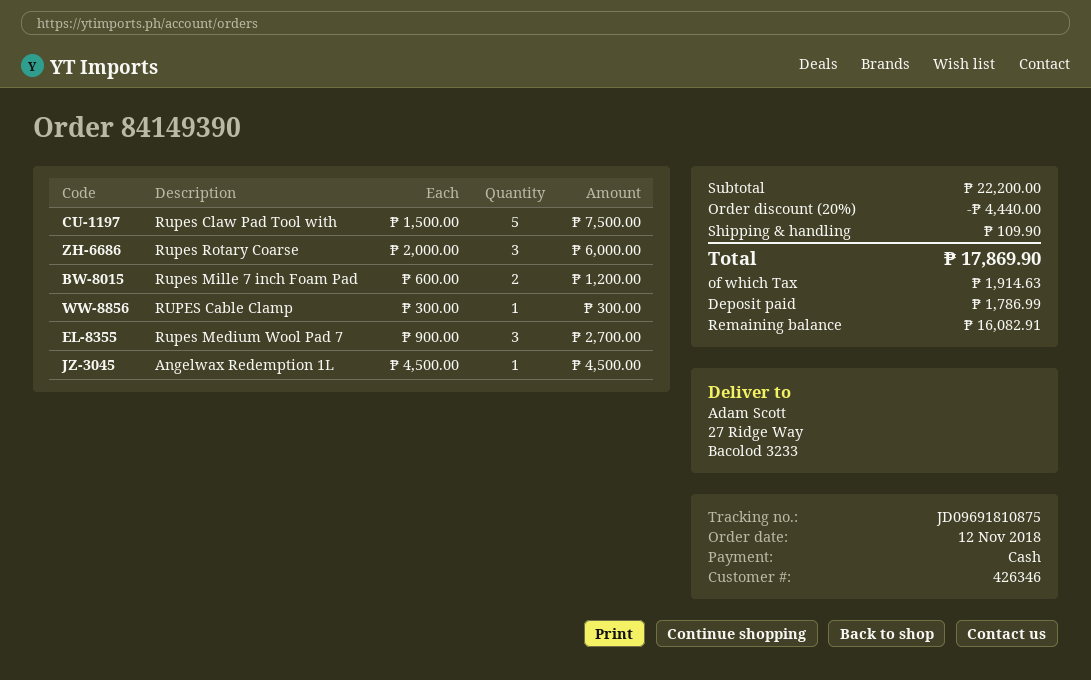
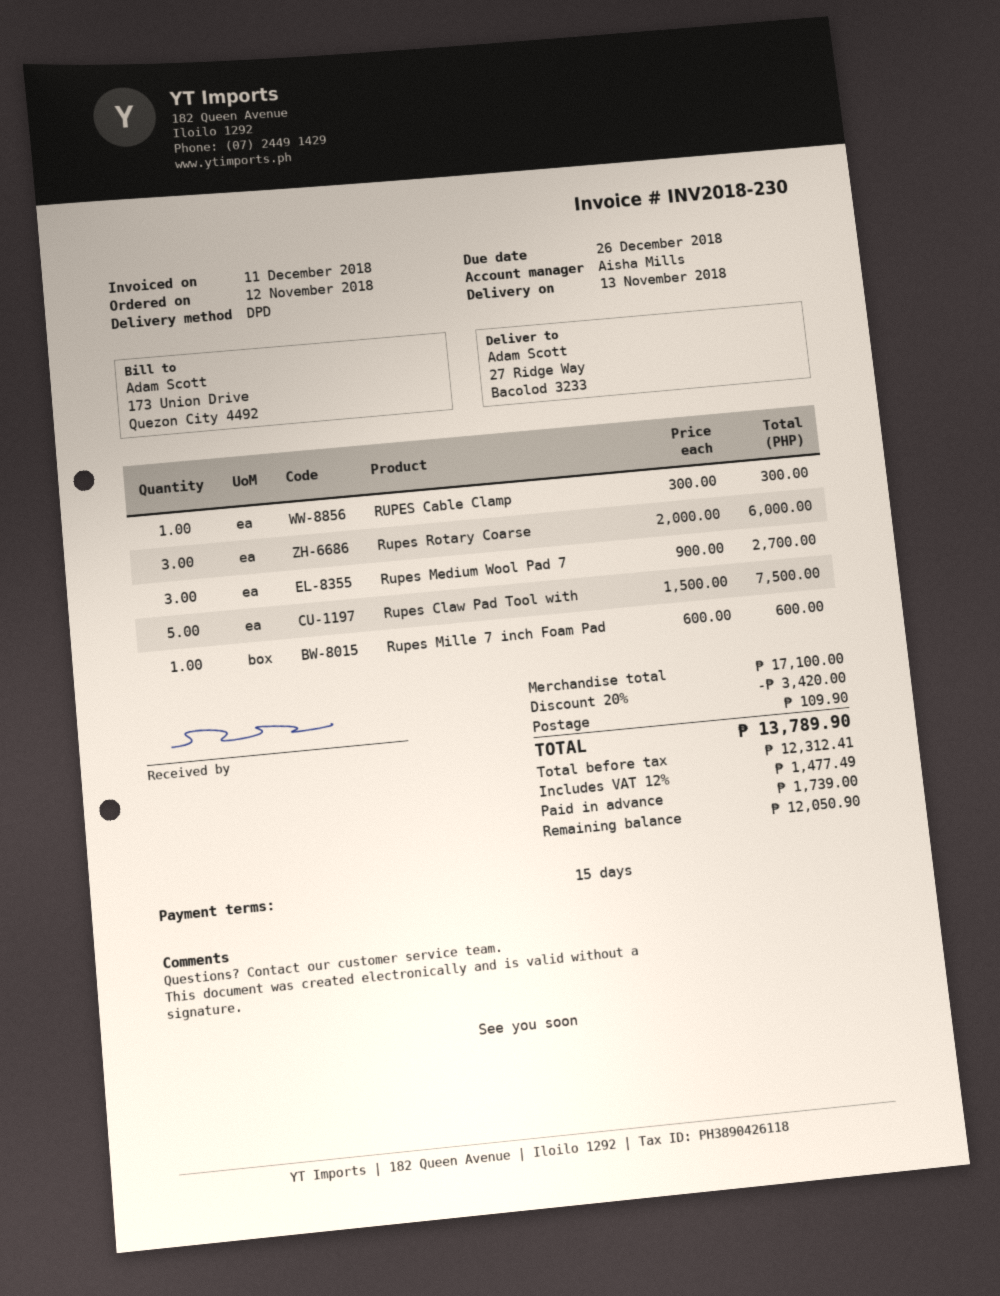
Rupes Mille 7 inch Foam Pad: 2 x 600.00 = 1200.00 -> 1 x 600.00 = 600.00
Angelwax Redemption 1L: 1 x 4500.00 = 4500.00 -> none
subtotal: 22200.00 -> 17100.00
discount: 20% = 4440.00 -> 20% = 3420.00
tax: 1914.63 -> 1477.49
total: 17869.90 -> 13789.90
deposit: 1786.99 -> 1739.00
balance: 16082.91 -> 12050.90

